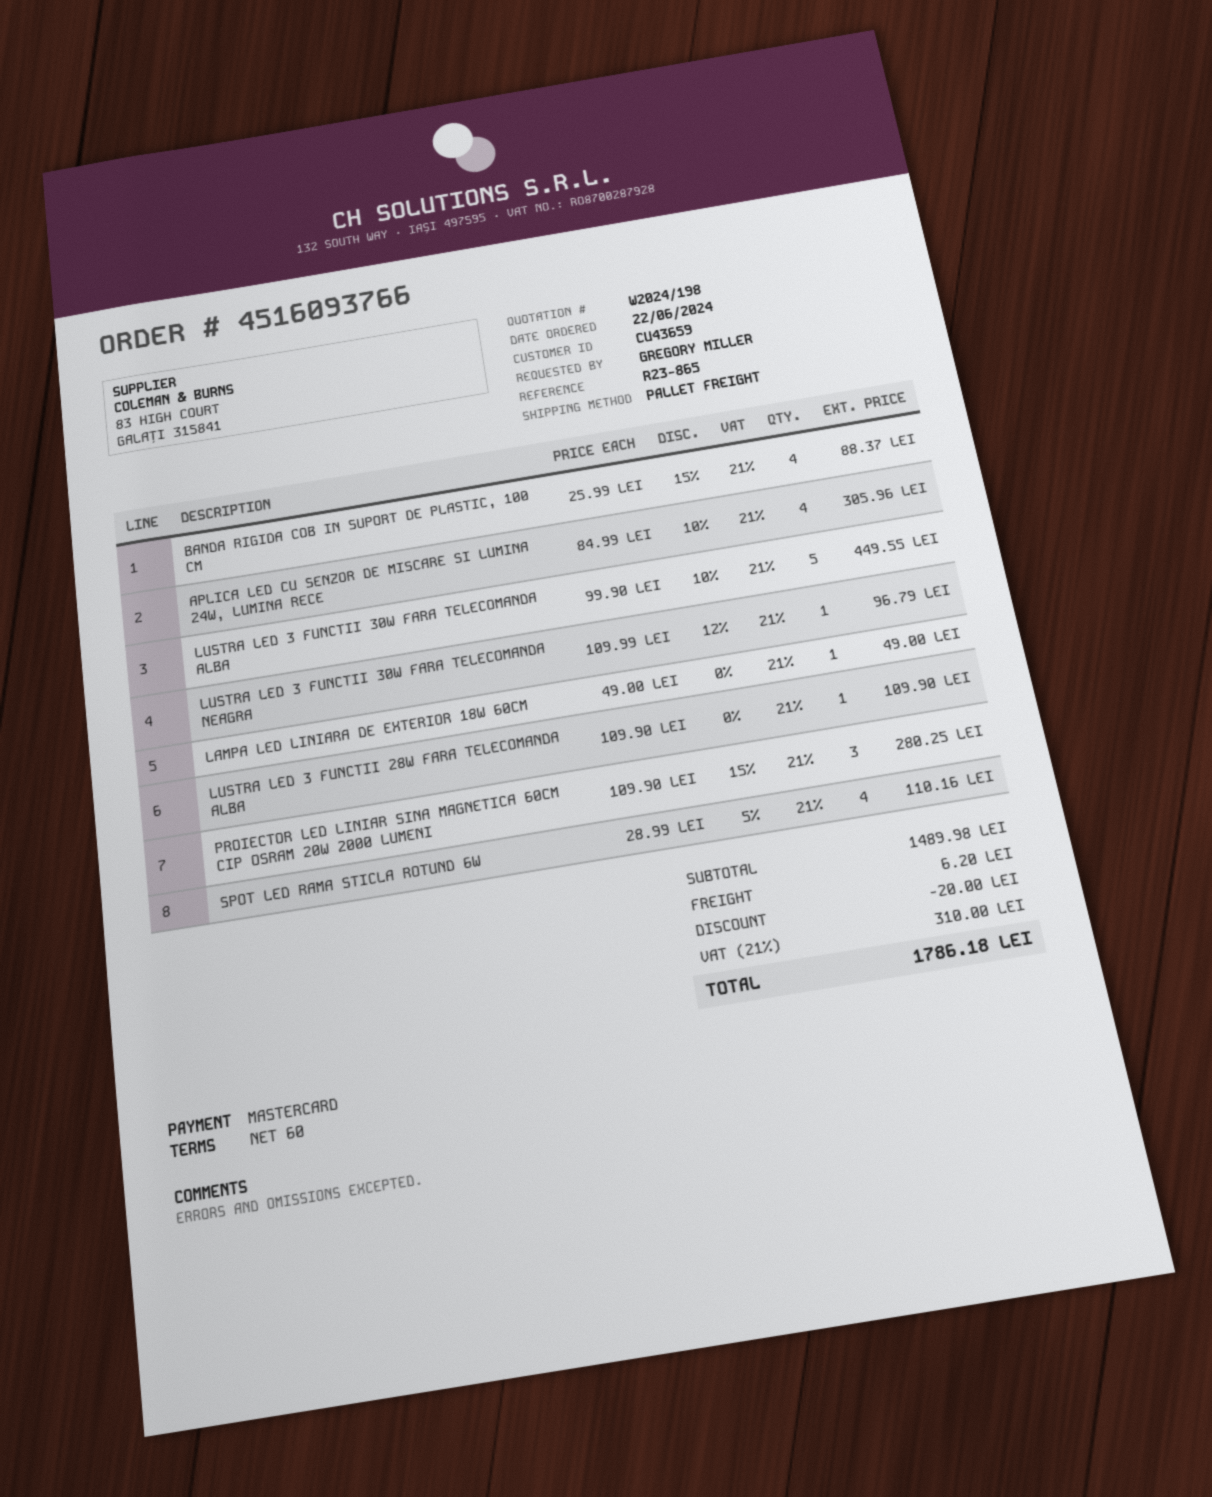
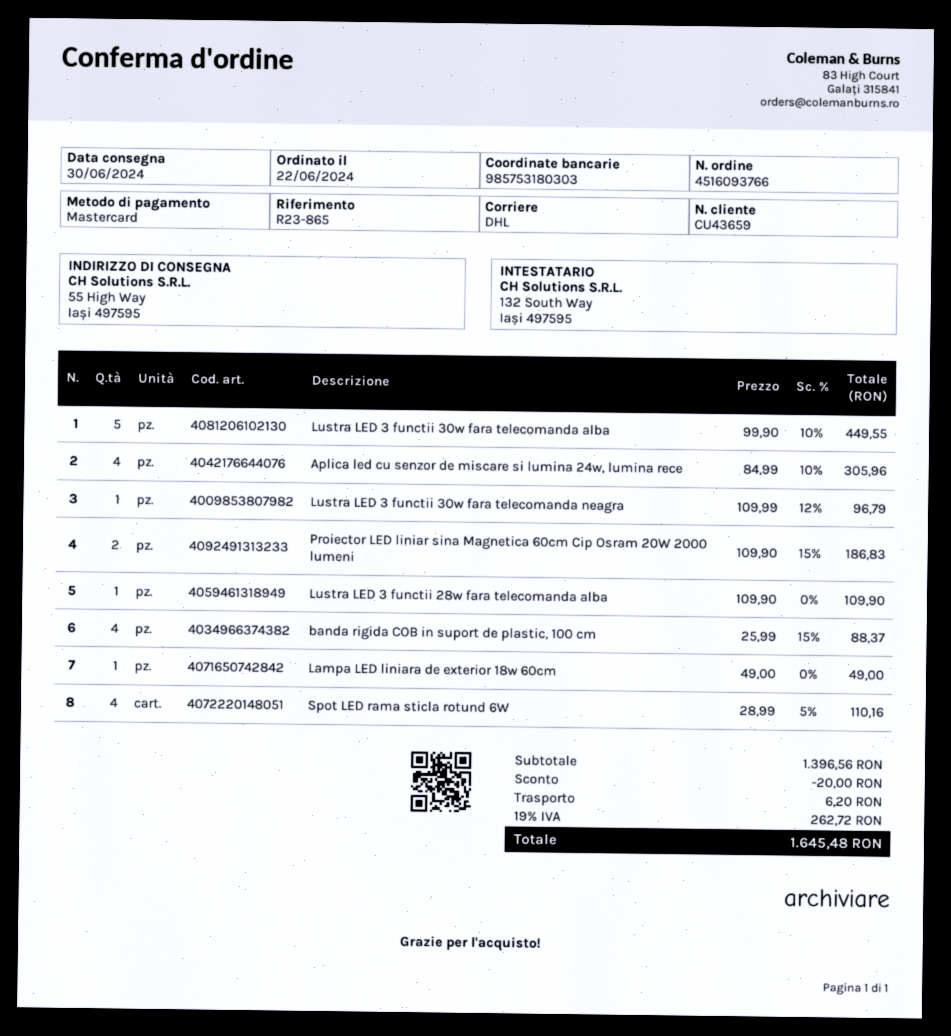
shipping method: pallet freight -> DHL
PROIECTOR LED LINIAR SINA MAGNETICA 60CM CIP OSRAM 20W 2000 LUMENI: 3 x 109.90 - 15% = 280.25 -> 2 x 109.90 - 15% = 186.83
subtotal: 1489.98 -> 1396.56
tax: 21% = 310.00 -> 19% = 262.72
total: 1786.18 -> 1645.48

